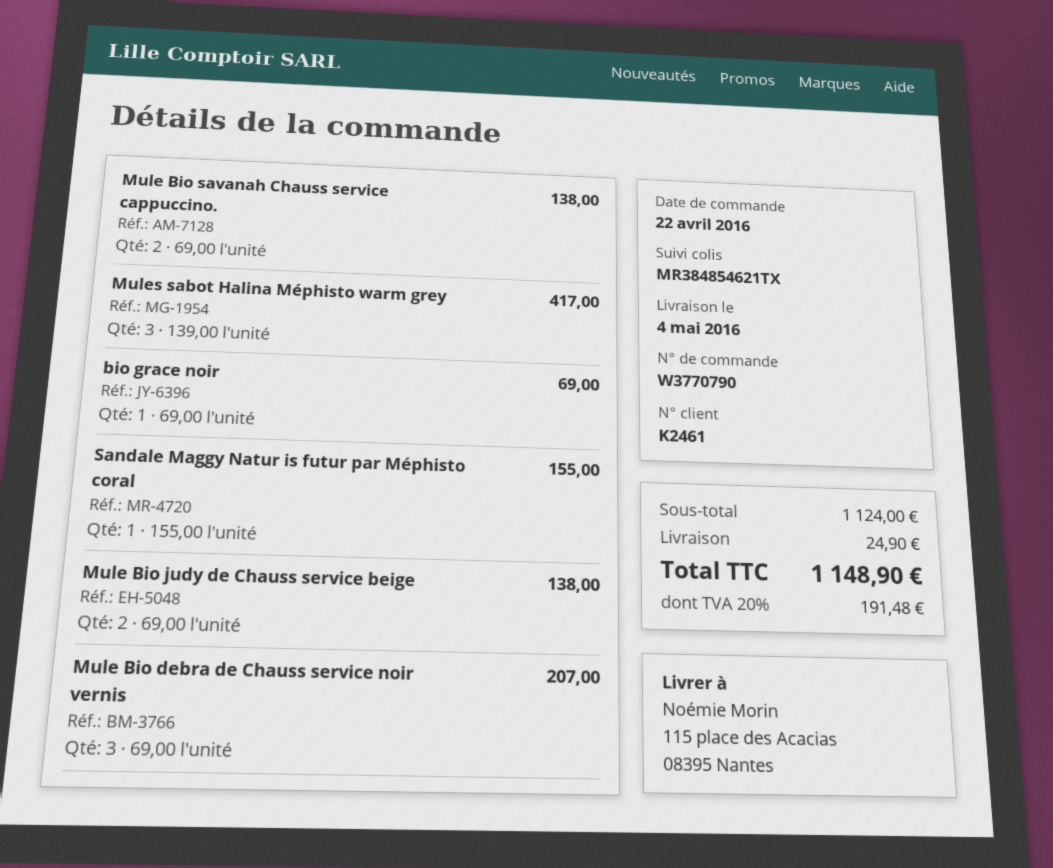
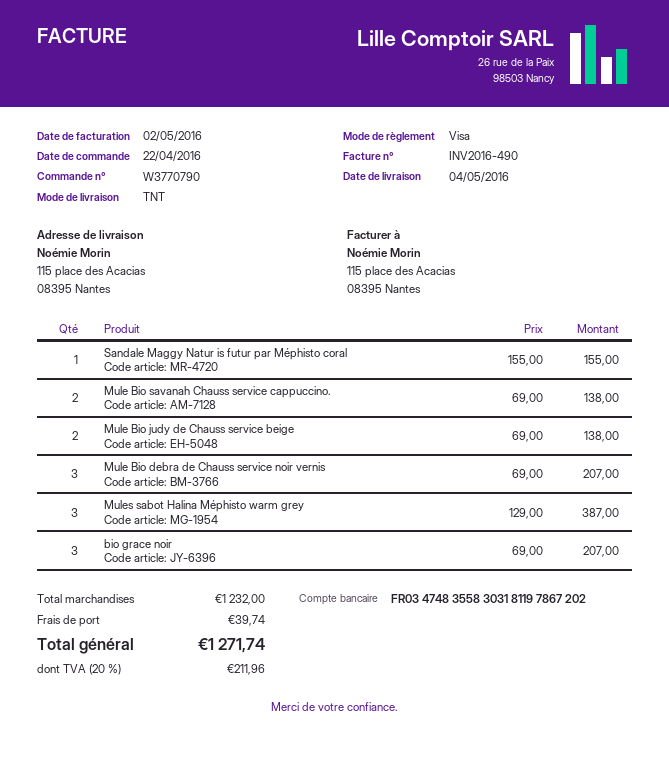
Mules sabot Halina Méphisto warm grey: 3 x 139.00 = 417.00 -> 3 x 129.00 = 387.00
bio grace noir: 1 x 69.00 = 69.00 -> 3 x 69.00 = 207.00
subtotal: 1124.00 -> 1232.00
shipping: 24.90 -> 39.74
tax: 20% = 191.48 -> 20% = 211.96
total: 1148.90 -> 1271.74

